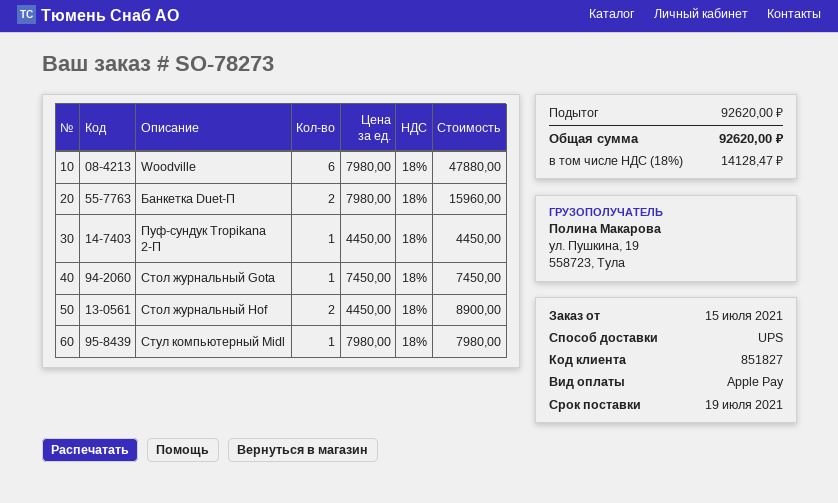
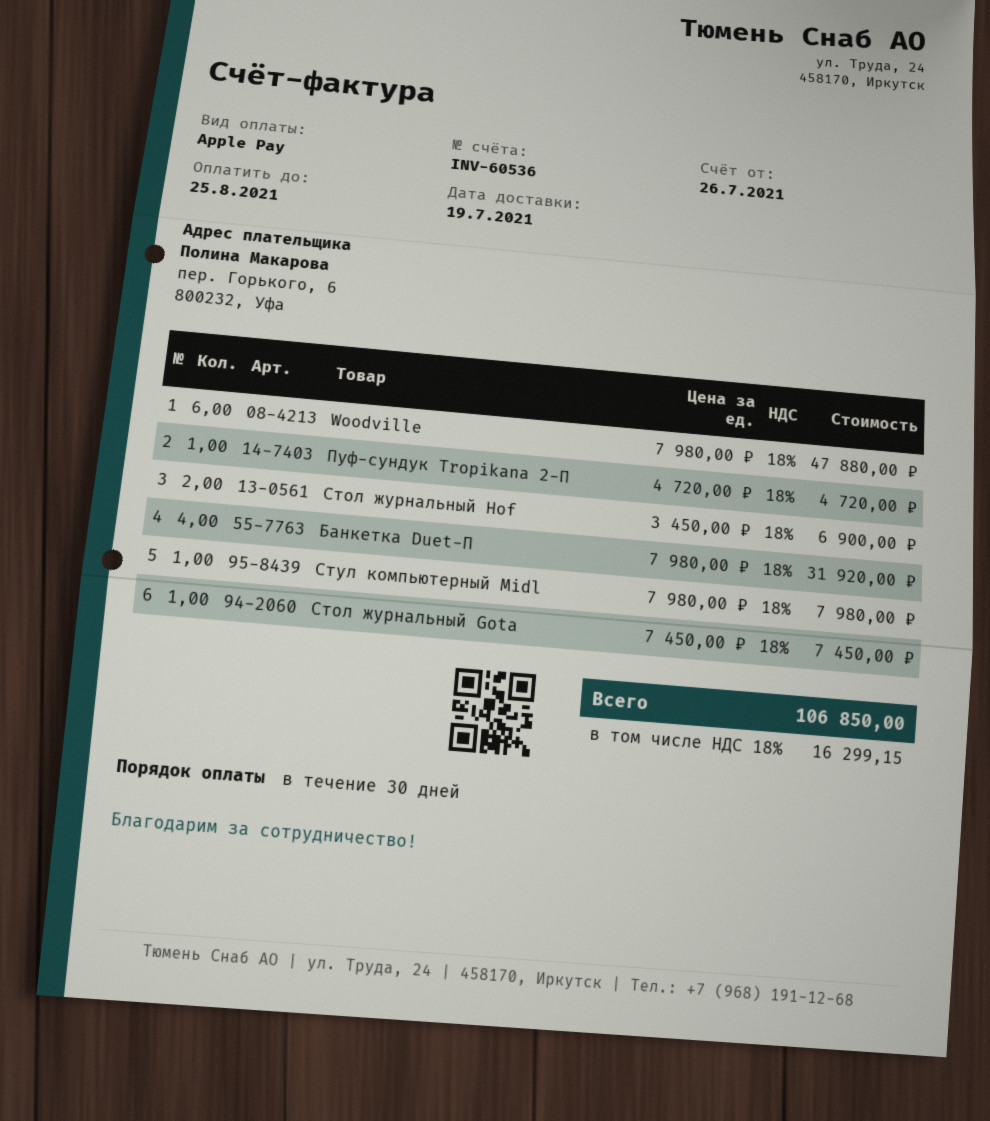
Банкетка Duet-П: 2 x 7980.00 = 15960.00 -> 4 x 7980.00 = 31920.00
Пуф-сундук Tropikana 2-П: 1 x 4450.00 = 4450.00 -> 1 x 4720.00 = 4720.00
Стол журнальный Hof: 2 x 4450.00 = 8900.00 -> 2 x 3450.00 = 6900.00
tax: 18% = 14128.47 -> 18% = 16299.15
total: 92620.00 -> 106850.00

